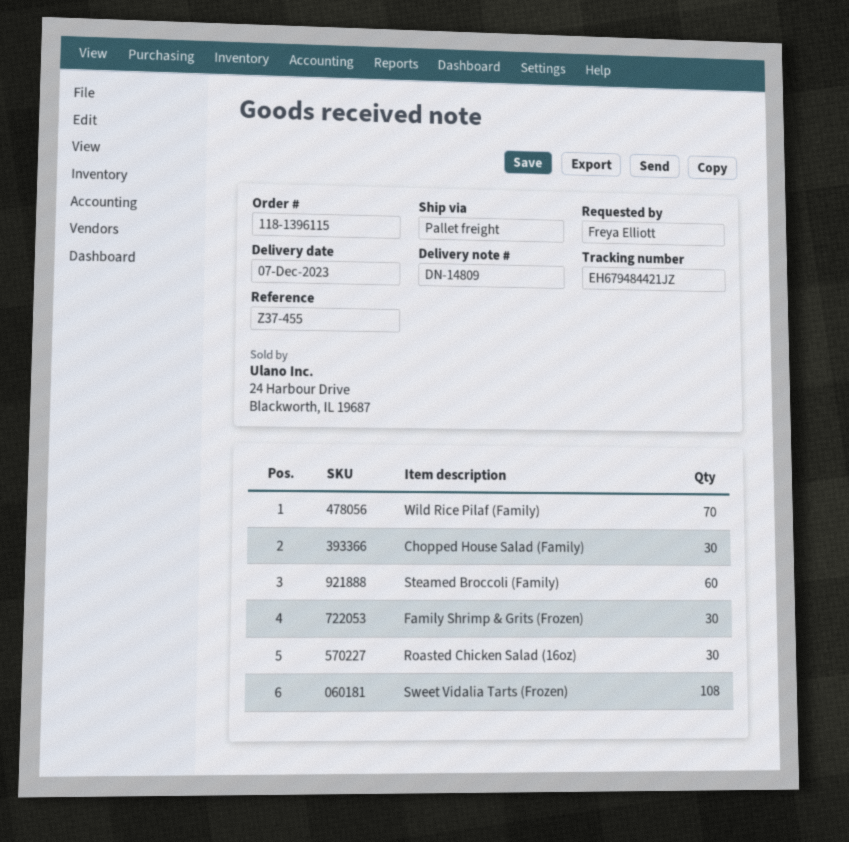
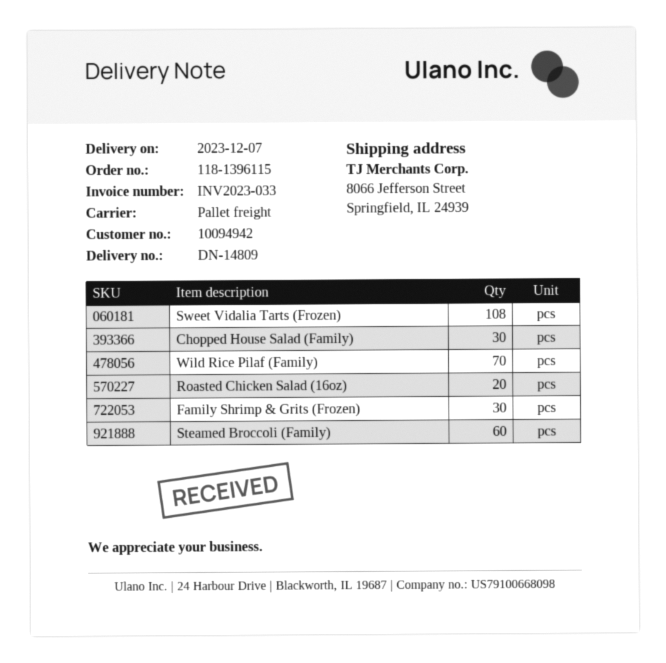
Roasted Chicken Salad (16oz): 30 -> 20

